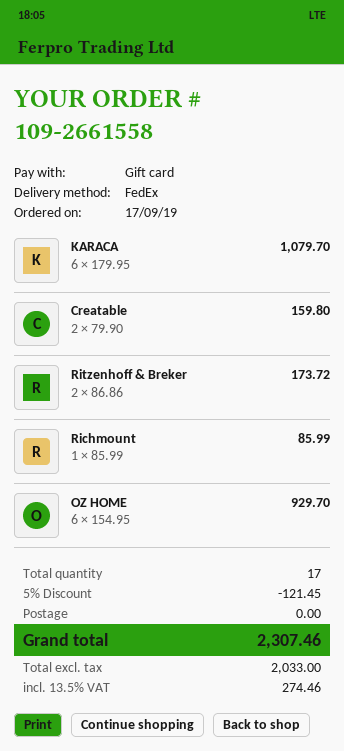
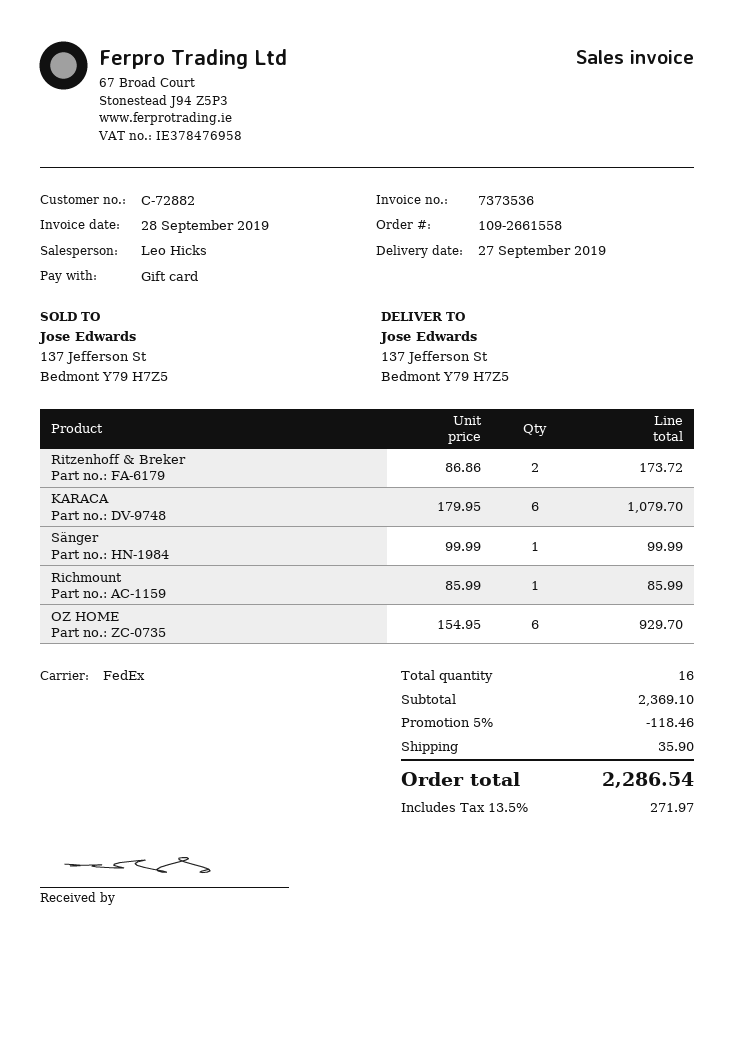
Creatable: 2 x 79.90 = 159.80 -> none
Sänger: none -> 1 x 99.99 = 99.99
total quantity: 17 -> 16
discount: 5% = 121.45 -> 5% = 118.46
shipping: 0.00 -> 35.90
tax: 13.5% = 274.46 -> 13.5% = 271.97
total: 2307.46 -> 2286.54

